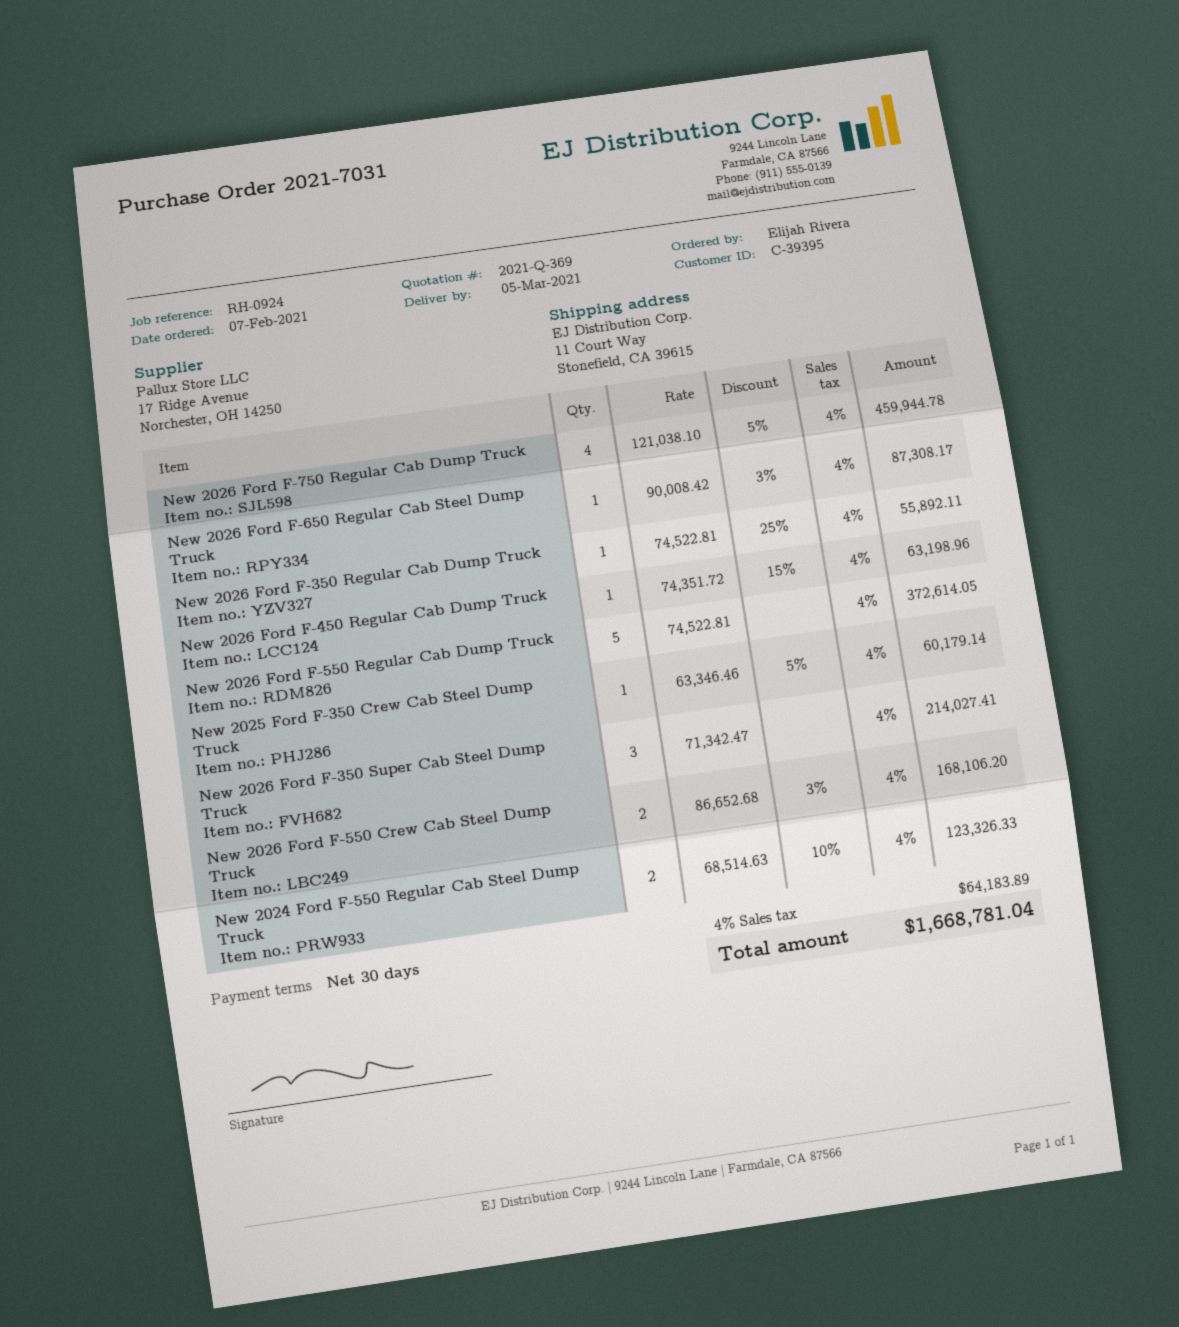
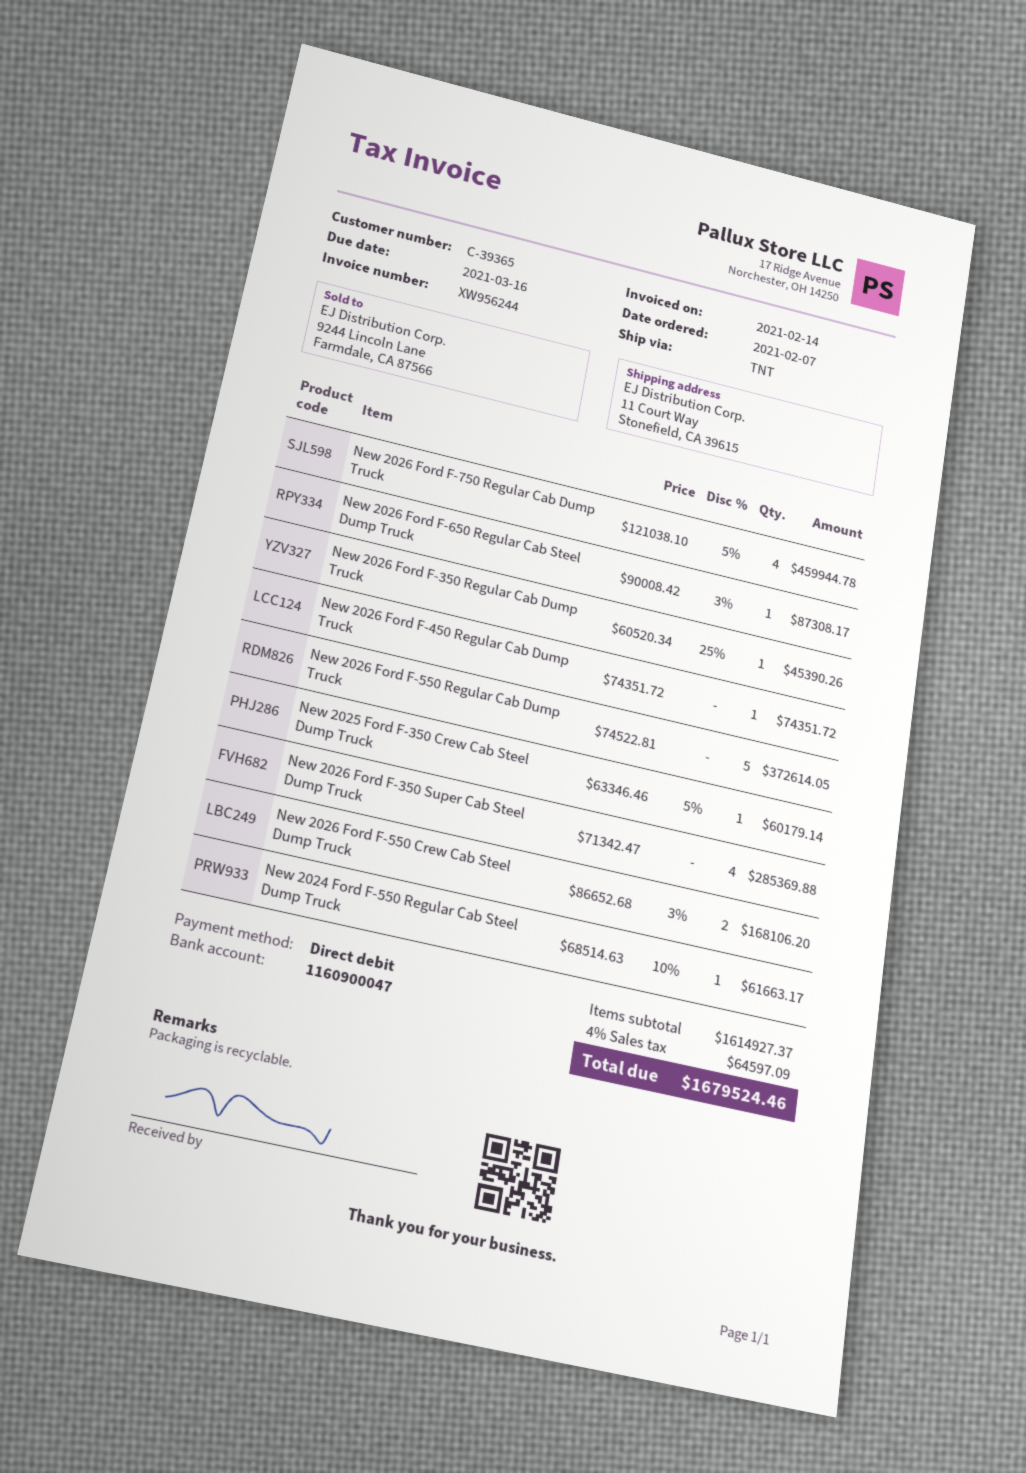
customer number: C-39395 -> C-39365
New 2026 Ford F-350 Regular Cab Dump Truck: 1 x 74522.81 - 25% = 55892.11 -> 1 x 60520.34 - 25% = 45390.26
New 2026 Ford F-450 Regular Cab Dump Truck: 1 x 74351.72 - 15% = 63198.96 -> 1 x 74351.72 = 74351.72
New 2026 Ford F-350 Super Cab Steel Dump Truck: 3 x 71342.47 = 214027.41 -> 4 x 71342.47 = 285369.88
New 2024 Ford F-550 Regular Cab Steel Dump Truck: 2 x 68514.63 - 10% = 123326.33 -> 1 x 68514.63 - 10% = 61663.17
tax: 4% = 64183.89 -> 4% = 64597.09
total: 1668781.04 -> 1679524.46

